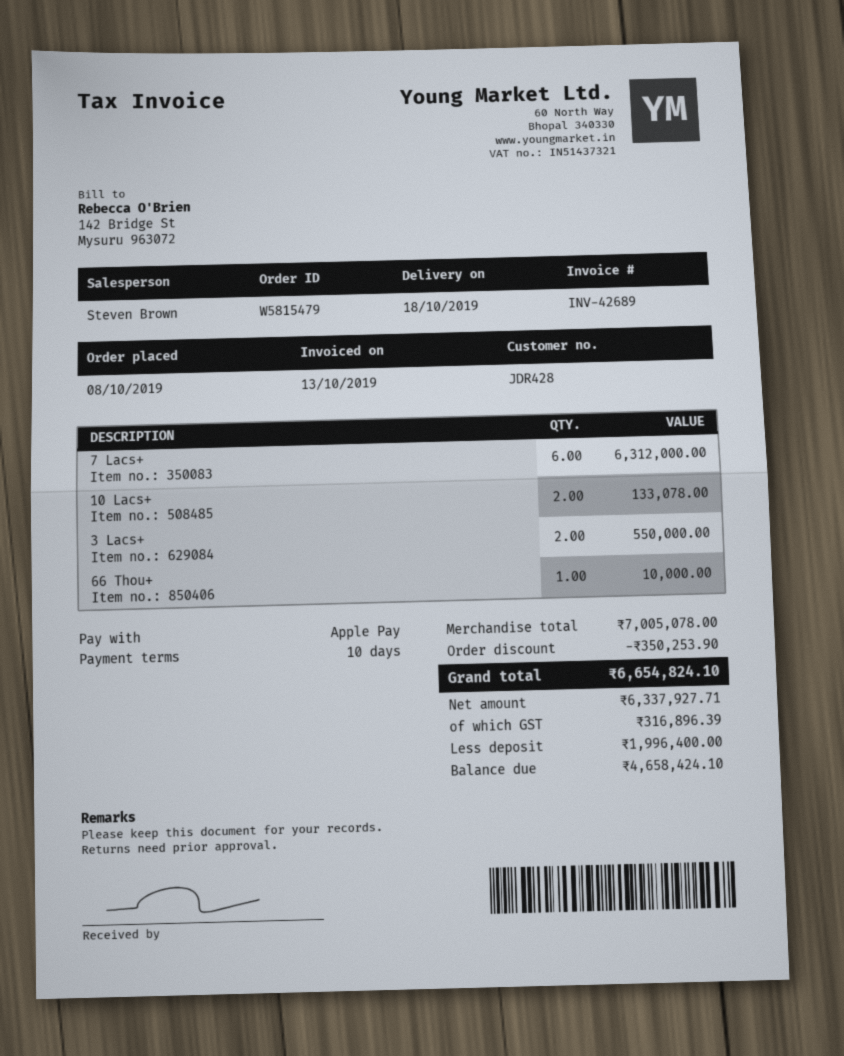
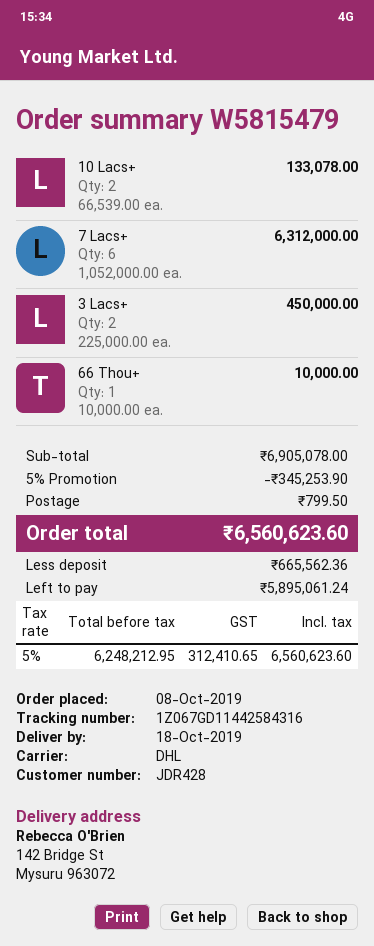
3 Lacs+: 2 for 550000.00 -> 2 for 450000.00
subtotal: 7005078.00 -> 6905078.00
discount: 350253.90 -> 345253.90
shipping: none -> 799.50
net: 6337927.71 -> 6248212.95
tax: 316896.39 -> 312410.65
total: 6654824.10 -> 6560623.60
deposit: 1996400.00 -> 665562.36
balance: 4658424.10 -> 5895061.24

